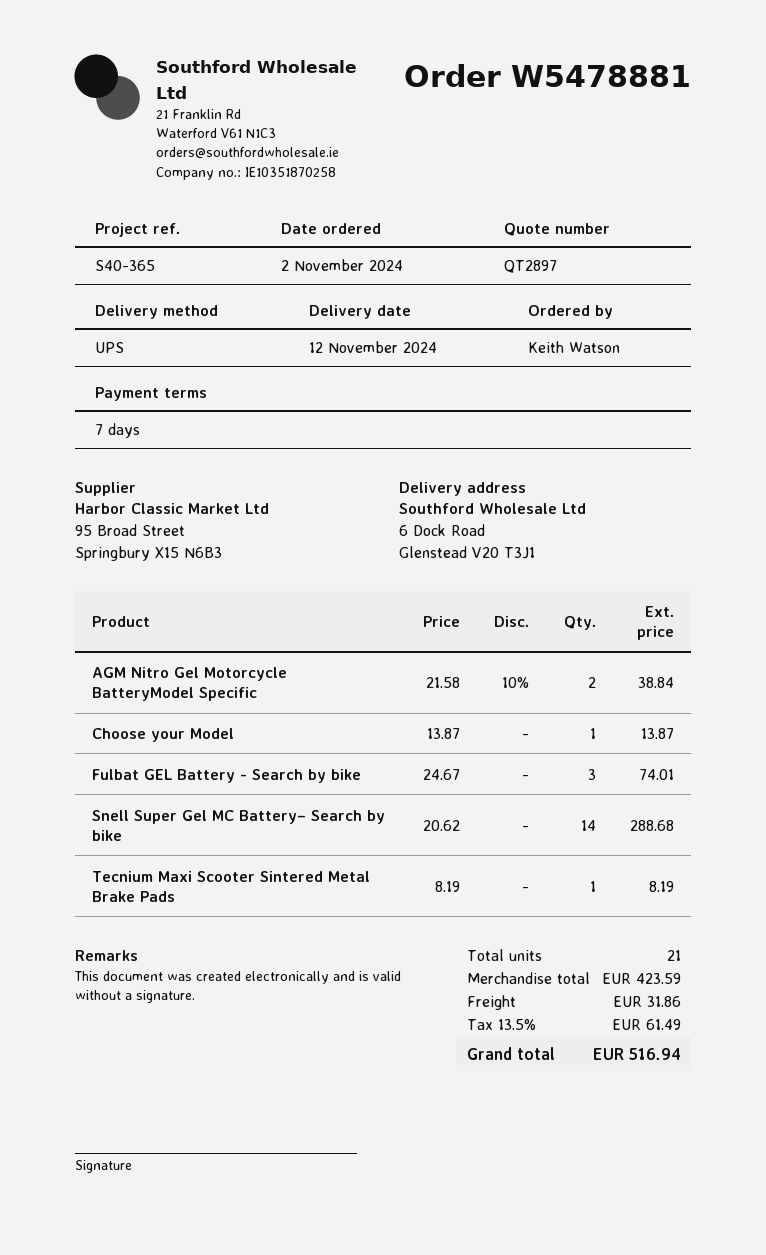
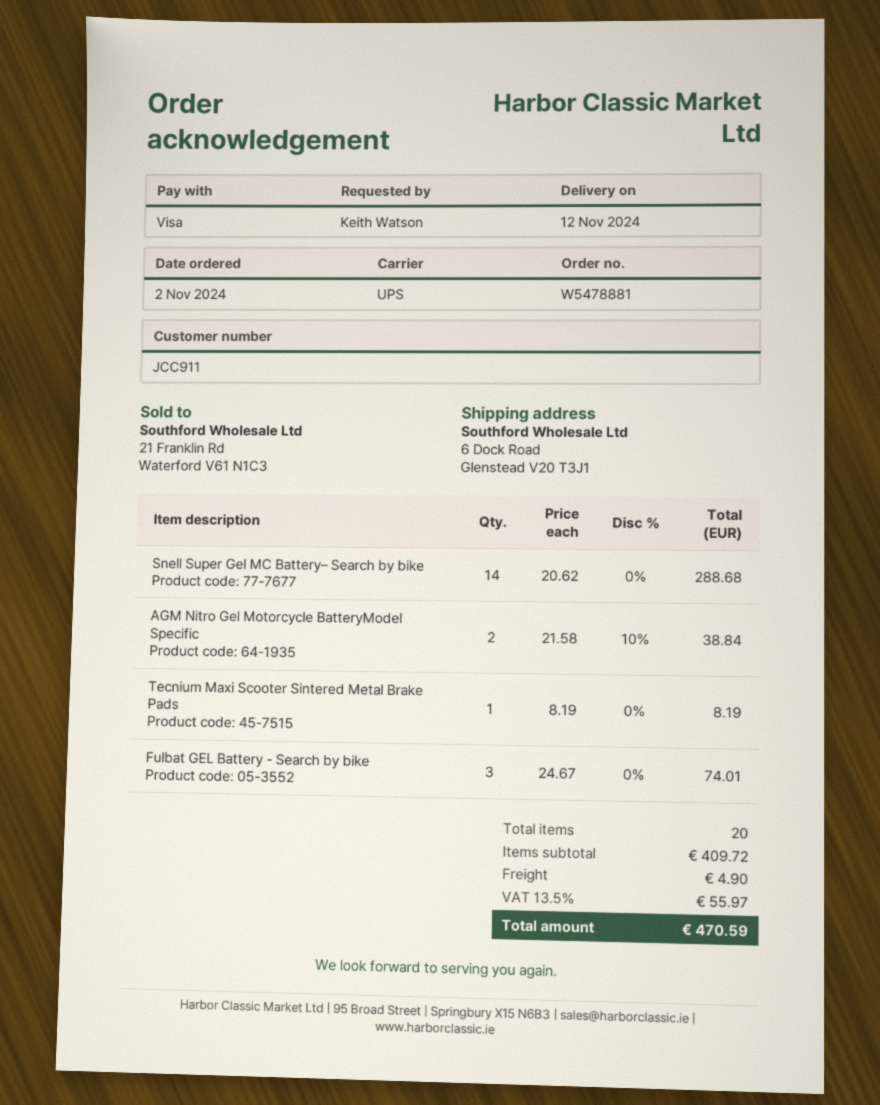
Choose your Model: 1 x 13.87 = 13.87 -> none
total quantity: 21 -> 20
subtotal: 423.59 -> 409.72
shipping: 31.86 -> 4.90
tax: 13.5% = 61.49 -> 13.5% = 55.97
total: 516.94 -> 470.59

